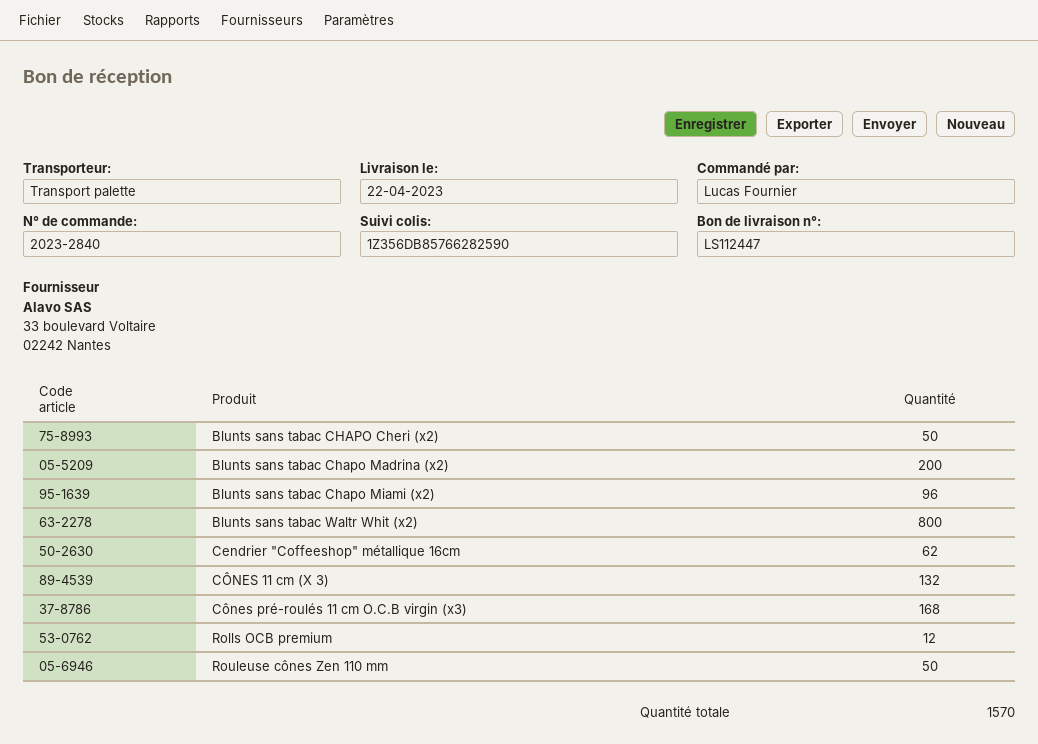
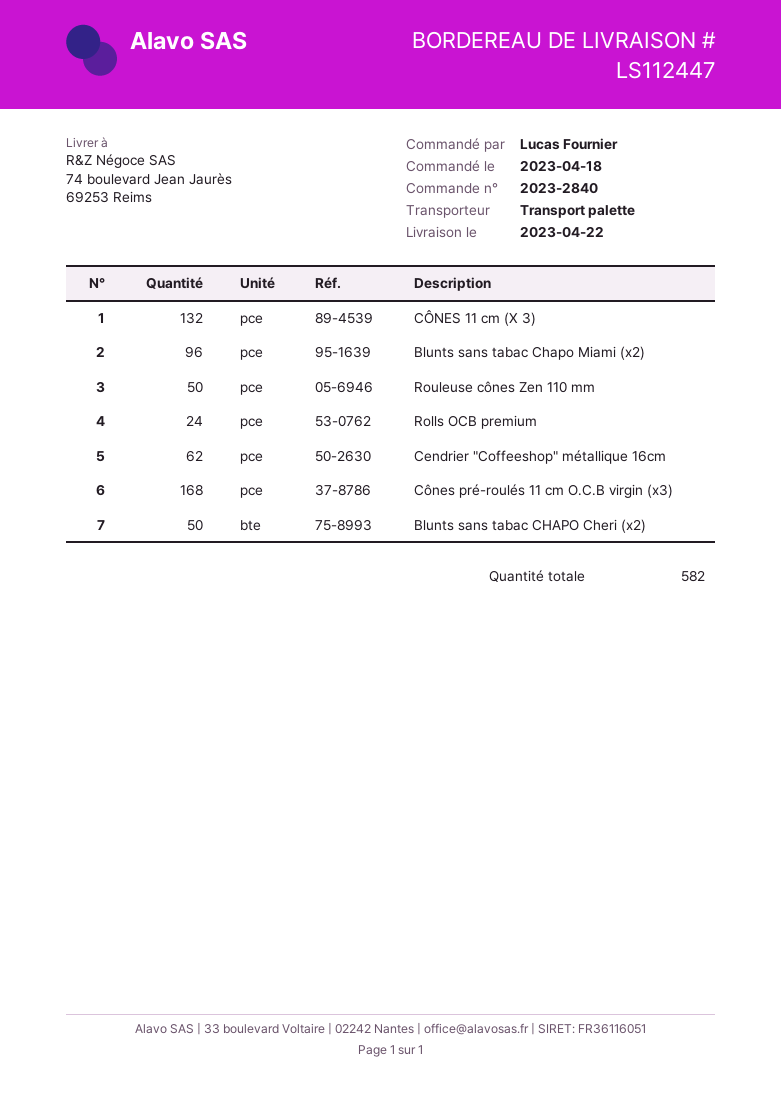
Blunts sans tabac Chapo Madrina (x2): 200 -> none
Blunts sans tabac Waltr Whit (x2): 800 -> none
Rolls OCB premium: 12 -> 24
total quantity: 1570 -> 582

